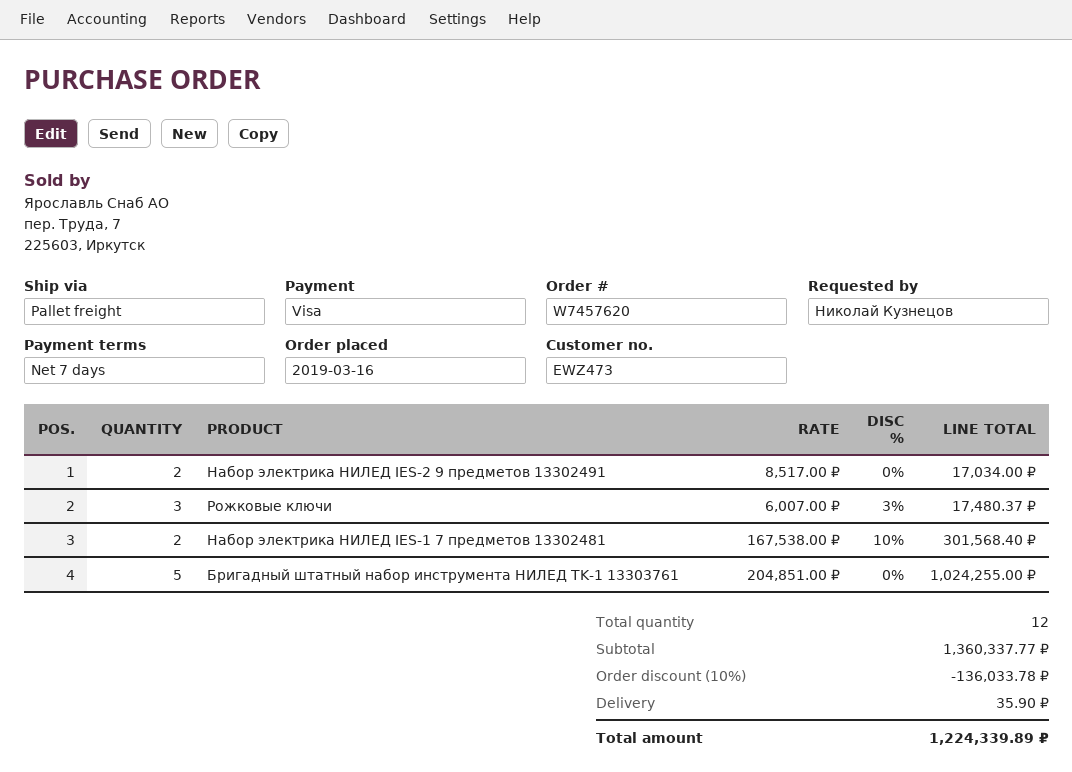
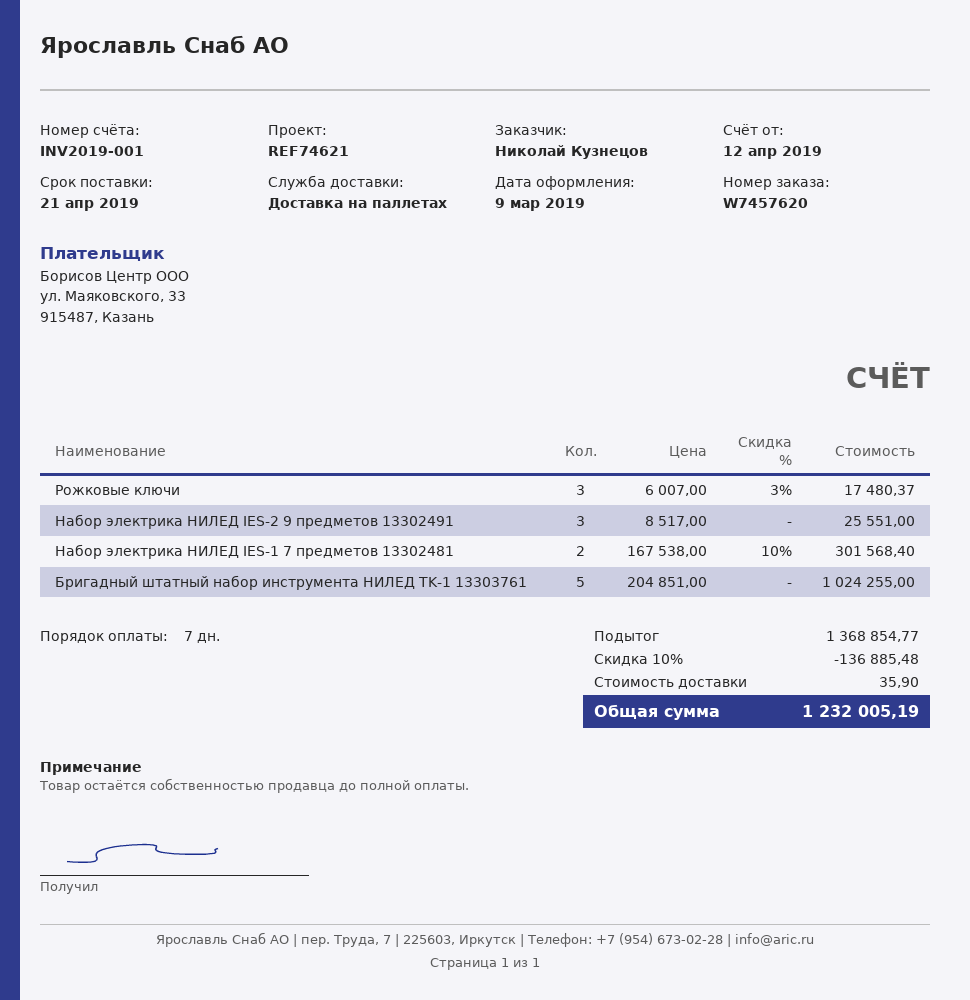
order date: 2019-03-16 -> 2019-03-09
Набор электрика НИЛЕД IES-2 9 предметов 13302491: 2 x 8517.00 = 17034.00 -> 3 x 8517.00 = 25551.00
subtotal: 1360337.77 -> 1368854.77
discount: 10% = 136033.78 -> 10% = 136885.48
total: 1224339.89 -> 1232005.19

